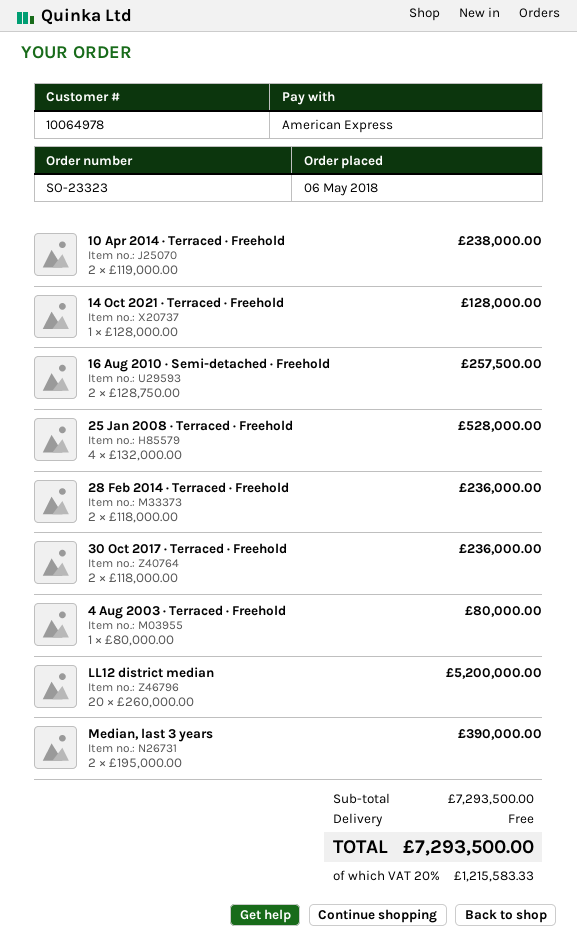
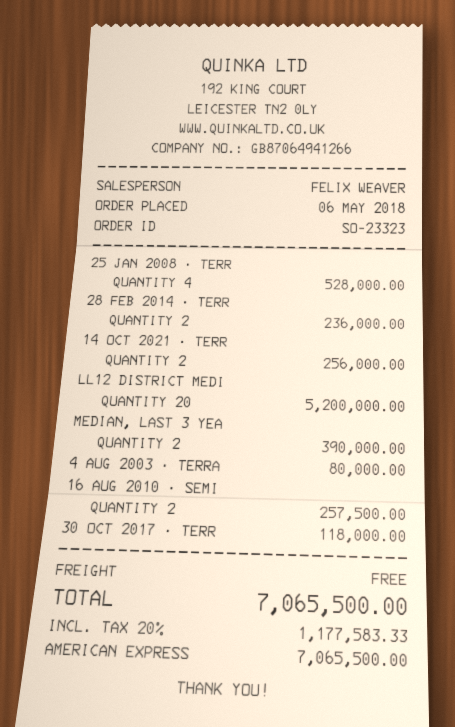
10 Apr 2014 · Terraced · Freehold: 2 for 238000.00 -> none
14 Oct 2021 · Terraced · Freehold: 1 for 128000.00 -> 2 for 256000.00
30 Oct 2017 · Terraced · Freehold: 2 for 236000.00 -> 1 for 118000.00
tax: 20% = 1215583.33 -> 20% = 1177583.33
total: 7293500.00 -> 7065500.00

